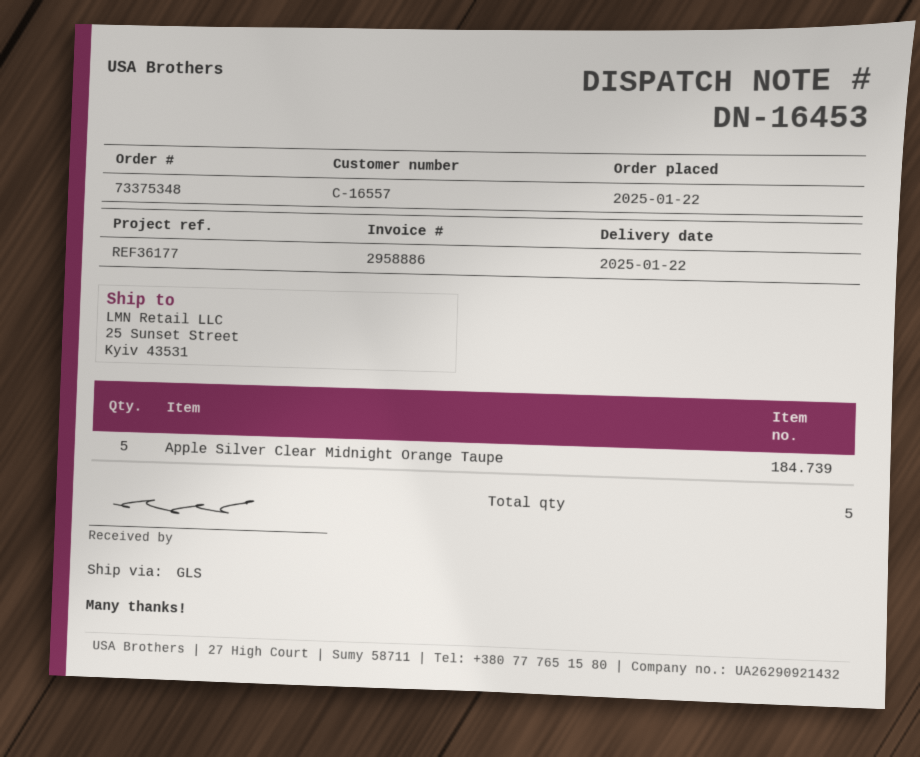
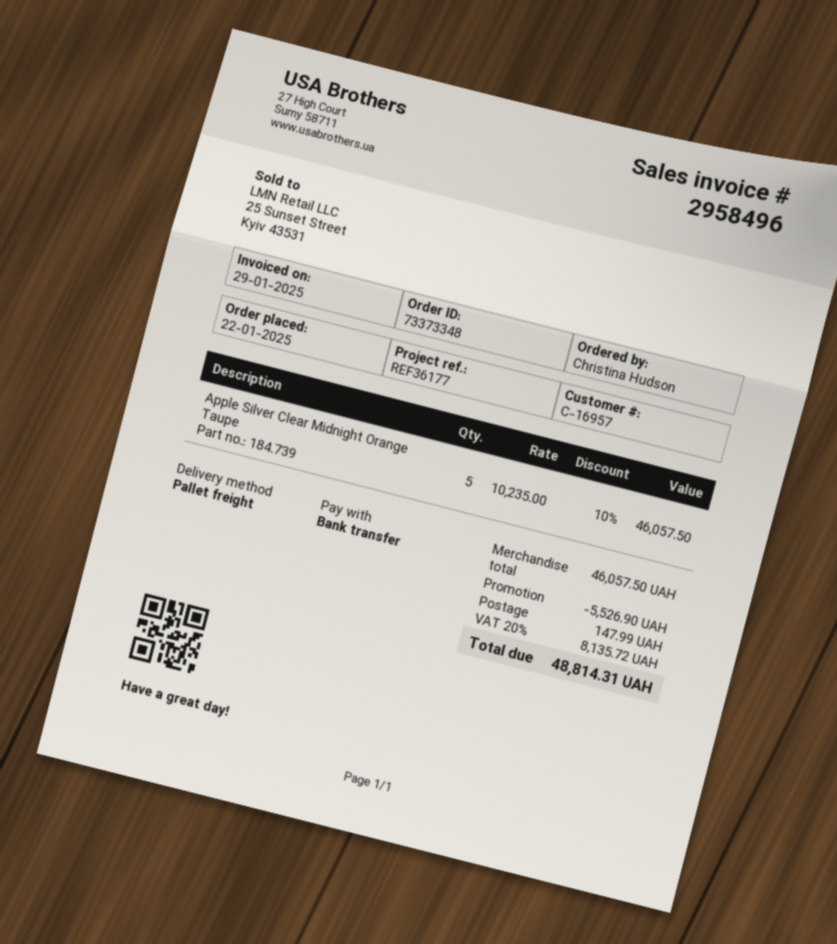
order number: 73375348 -> 73373348
invoice number: 2958886 -> 2958496
customer number: C-16557 -> C-16957
shipping method: GLS -> pallet freight

